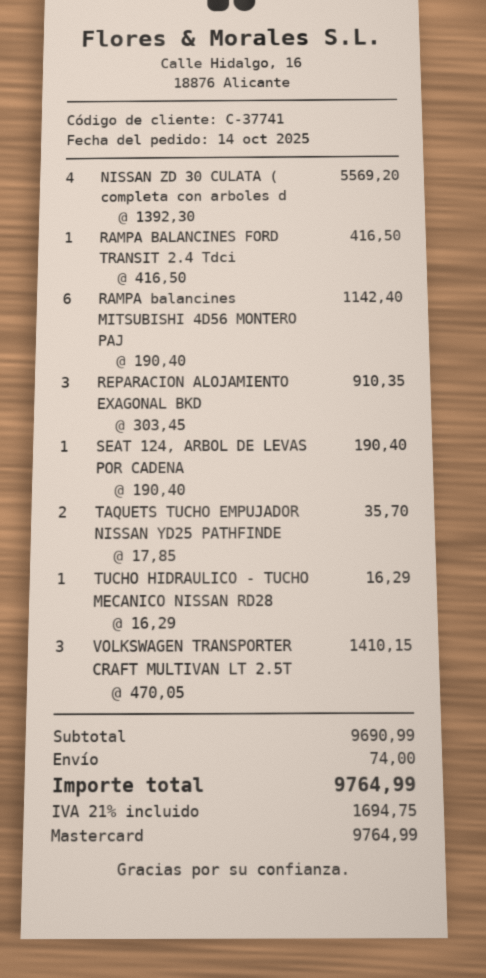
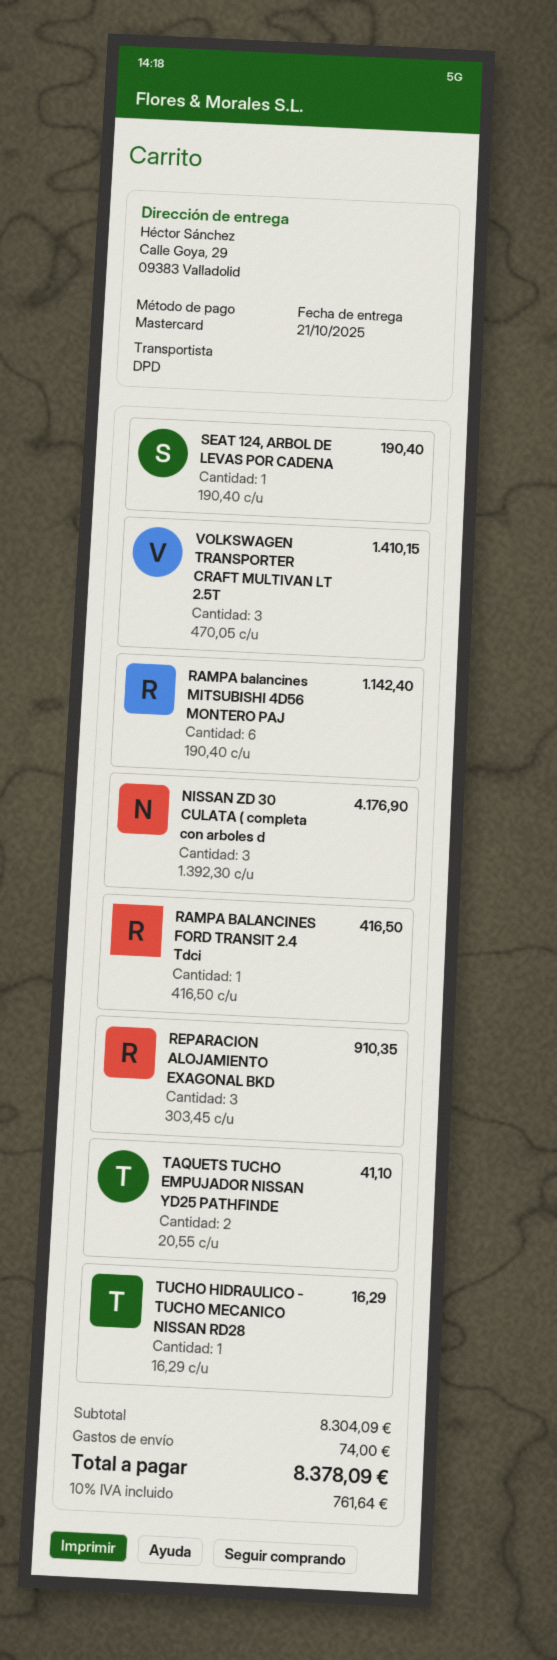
NISSAN ZD 30 CULATA ( completa con arboles d: 4 x 1392.30 = 5569.20 -> 3 x 1392.30 = 4176.90
TAQUETS TUCHO EMPUJADOR NISSAN YD25 PATHFINDE: 2 x 17.85 = 35.70 -> 2 x 20.55 = 41.10
subtotal: 9690.99 -> 8304.09
tax: 21% = 1694.75 -> 10% = 761.64
total: 9764.99 -> 8378.09

